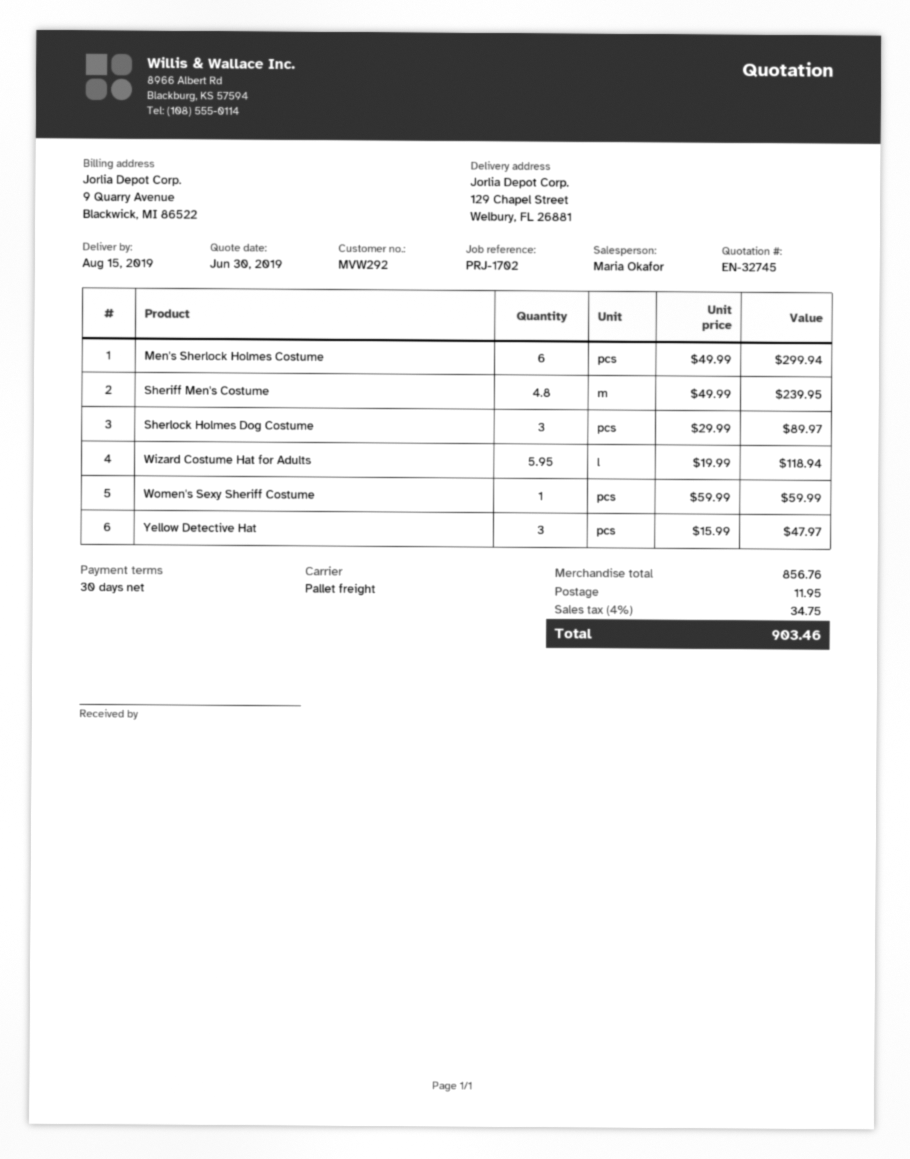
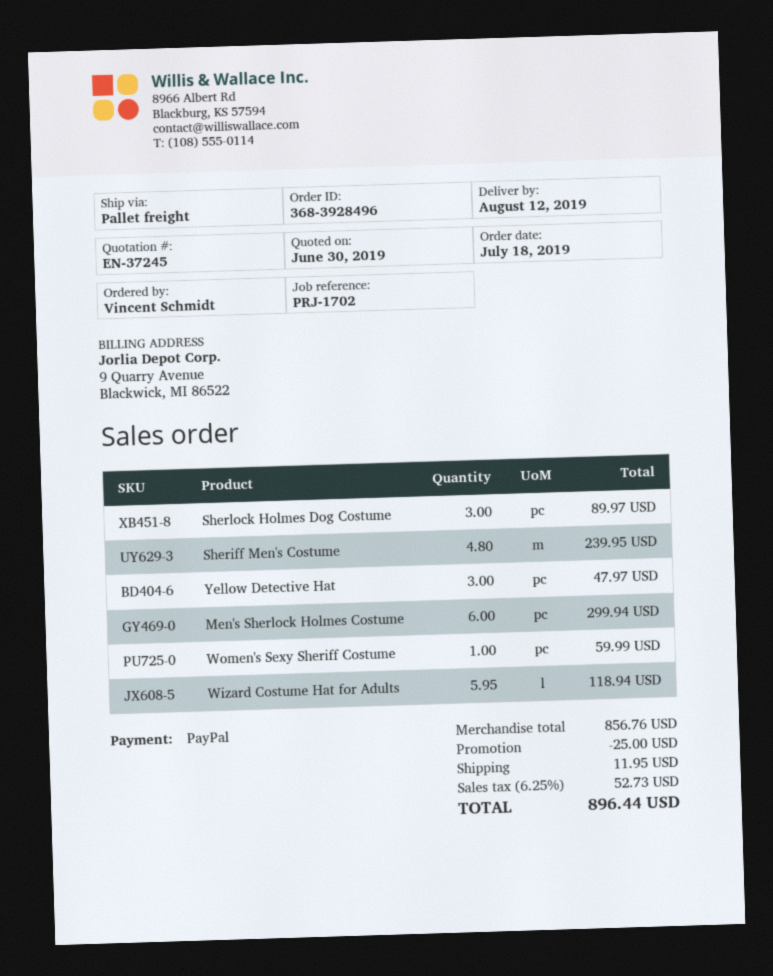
quote number: EN-32745 -> EN-37245
delivery date: 2019-08-15 -> 2019-08-12
discount: none -> 25.00
tax: 4% = 34.75 -> 6.25% = 52.73
total: 903.46 -> 896.44

